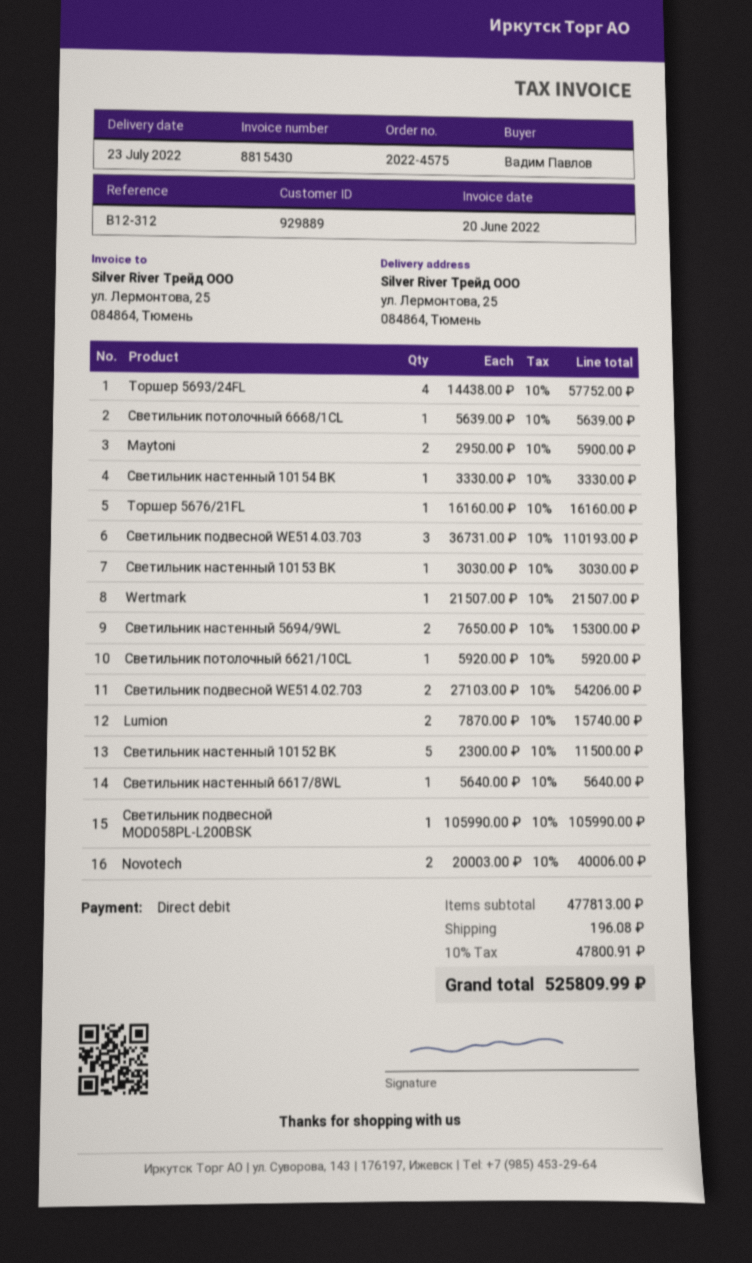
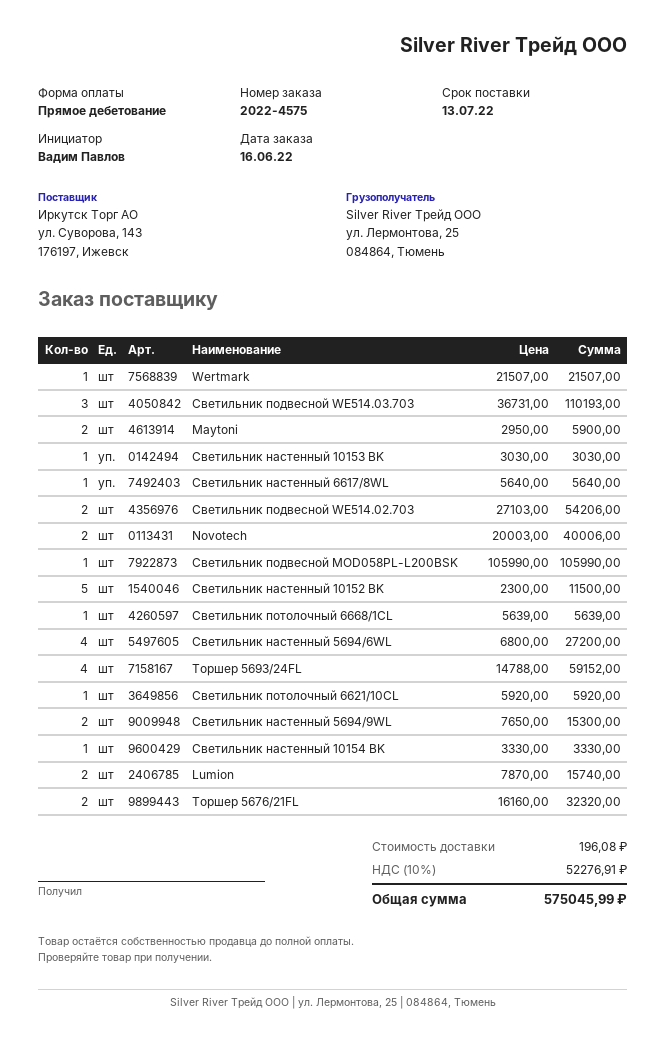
delivery date: 2022-07-23 -> 2022-07-13
Торшер 5693/24FL: 4 x 14438.00 = 57752.00 -> 4 x 14788.00 = 59152.00
Торшер 5676/21FL: 1 x 16160.00 = 16160.00 -> 2 x 16160.00 = 32320.00
Светильник настенный 5694/6WL: none -> 4 x 6800.00 = 27200.00
tax: 10% = 47800.91 -> 10% = 52276.91
total: 525809.99 -> 575045.99

